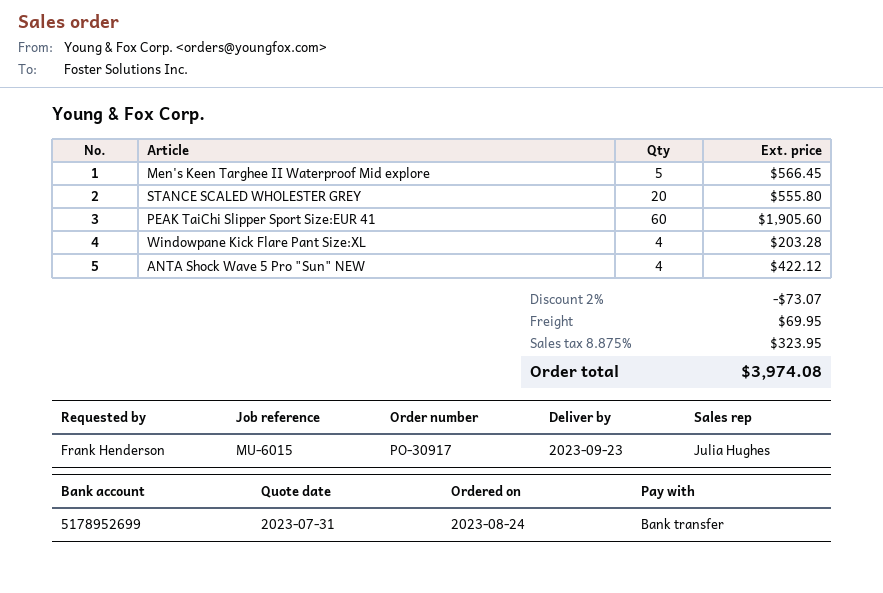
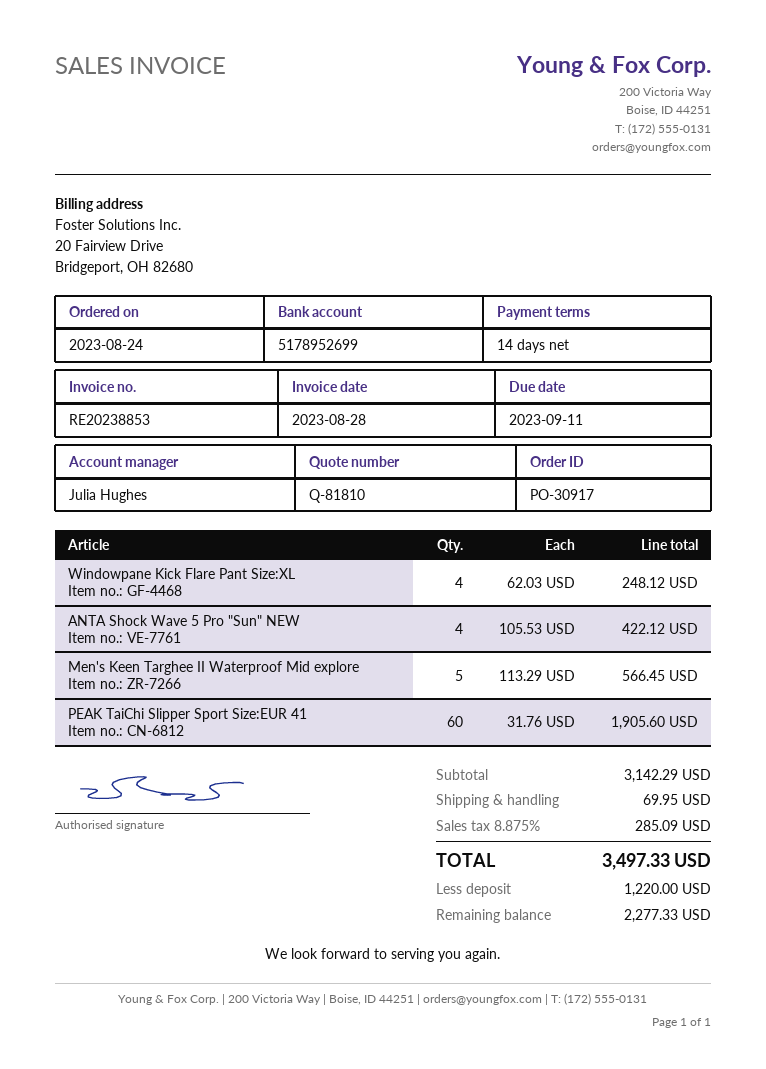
STANCE SCALED WHOLESTER GREY: 20 for 555.80 -> none
Windowpane Kick Flare Pant Size:XL: 4 for 203.28 -> 4 for 248.12
discount: 2% = 73.07 -> none
tax: 8.875% = 323.95 -> 8.875% = 285.09
total: 3974.08 -> 3497.33

